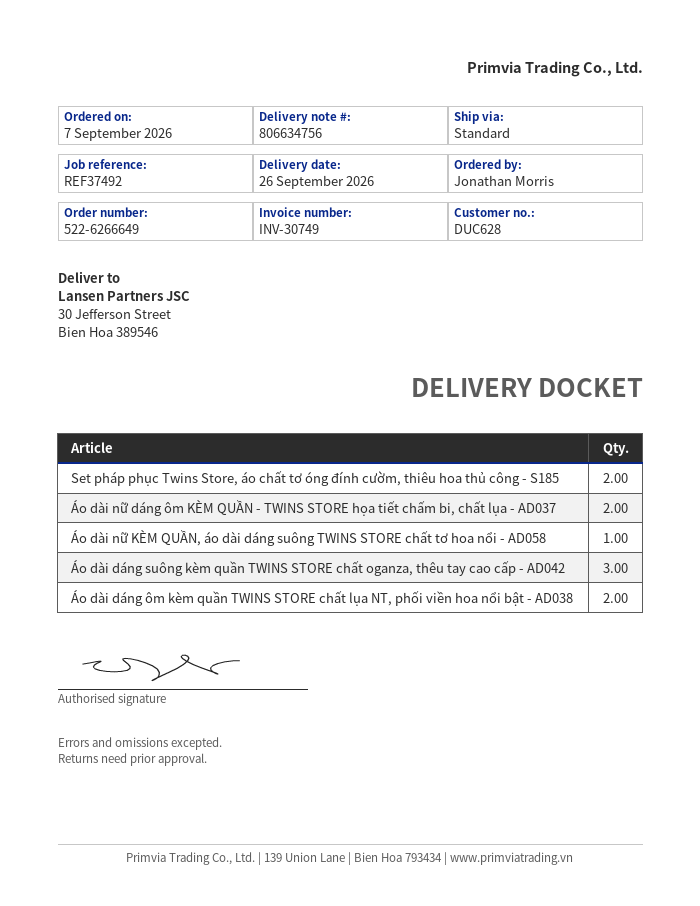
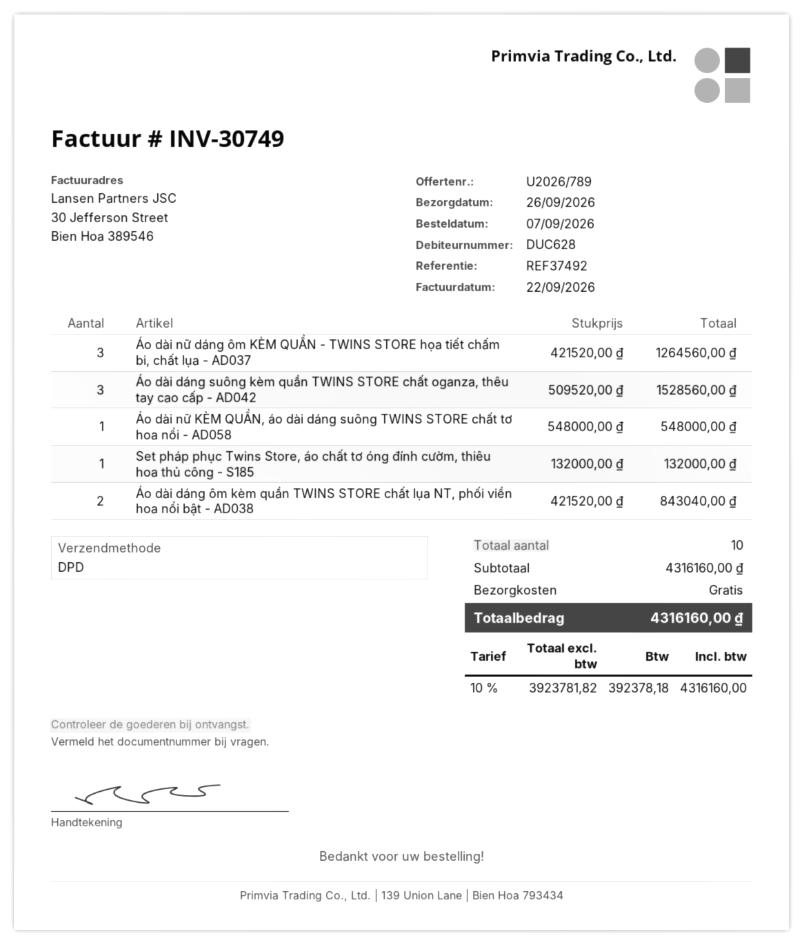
shipping method: standard -> DPD
Set pháp phục Twins Store, áo chất tơ óng đính cườm, thiêu hoa thủ công - S185: 2 -> 1
Áo dài nữ dáng ôm KÈM QUẦN - TWINS STORE họa tiết chấm bi, chất lụa - AD037: 2 -> 3

